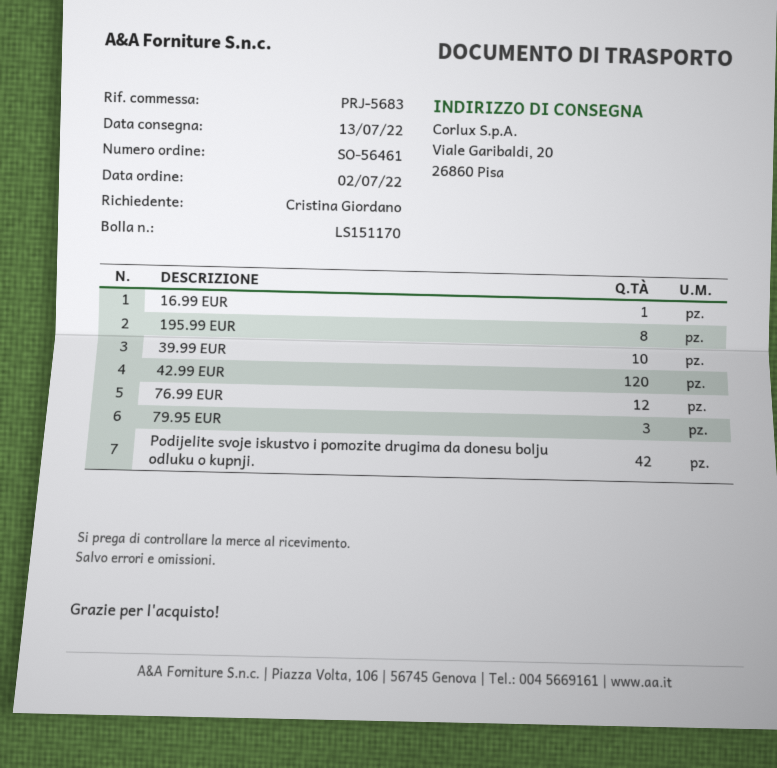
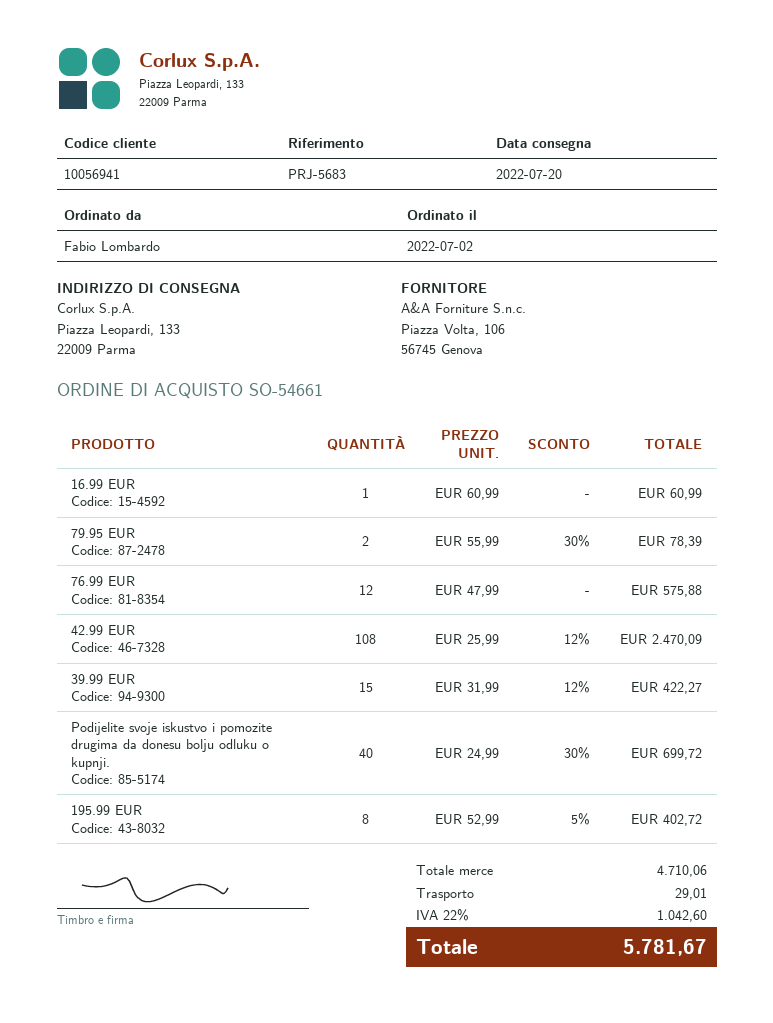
order number: SO-56461 -> SO-54661
delivery date: 2022-07-13 -> 2022-07-20
ordered by: Cristina Giordano -> Fabio Lombardo
ship to: Viale Garibaldi, 20, 26860 Pisa -> Piazza Leopardi, 133, 22009 Parma
39.99 EUR: 10 -> 15
42.99 EUR: 120 -> 108
79.95 EUR: 3 -> 2
Podijelite svoje iskustvo i pomozite drugima da donesu bolju odluku o kupnji.: 42 -> 40

